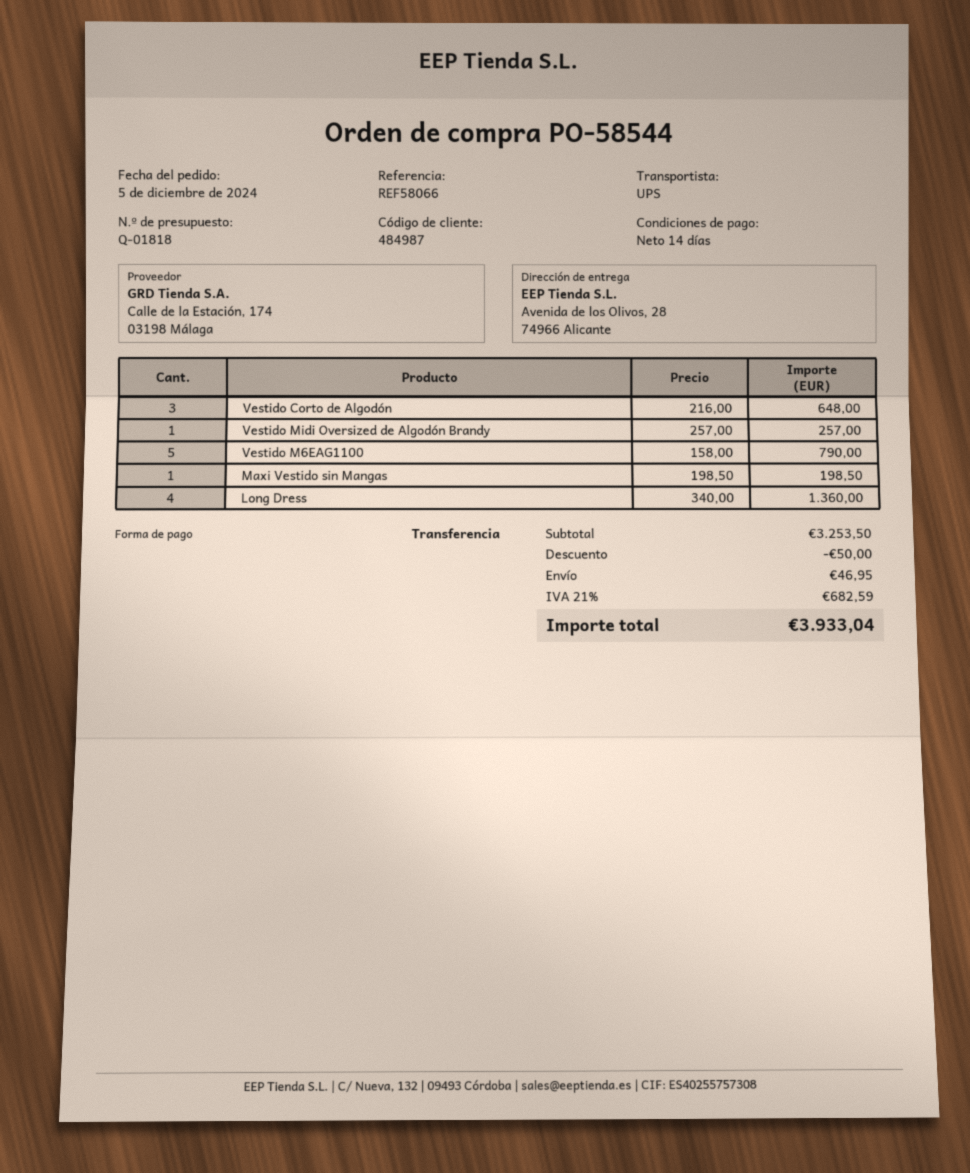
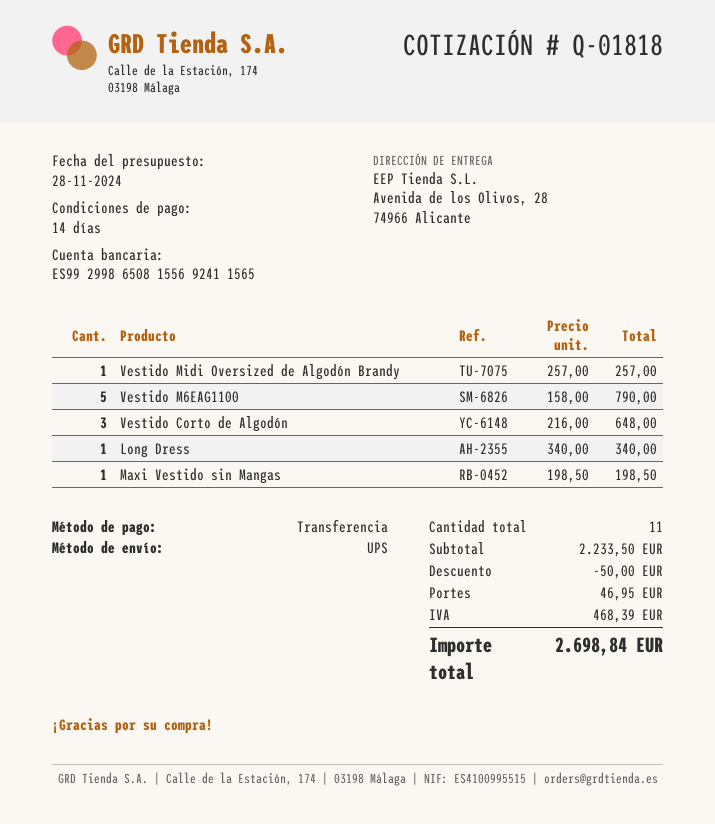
Long Dress: 4 x 340.00 = 1360.00 -> 1 x 340.00 = 340.00
subtotal: 3253.50 -> 2233.50
tax: 682.59 -> 468.39
total: 3933.04 -> 2698.84

